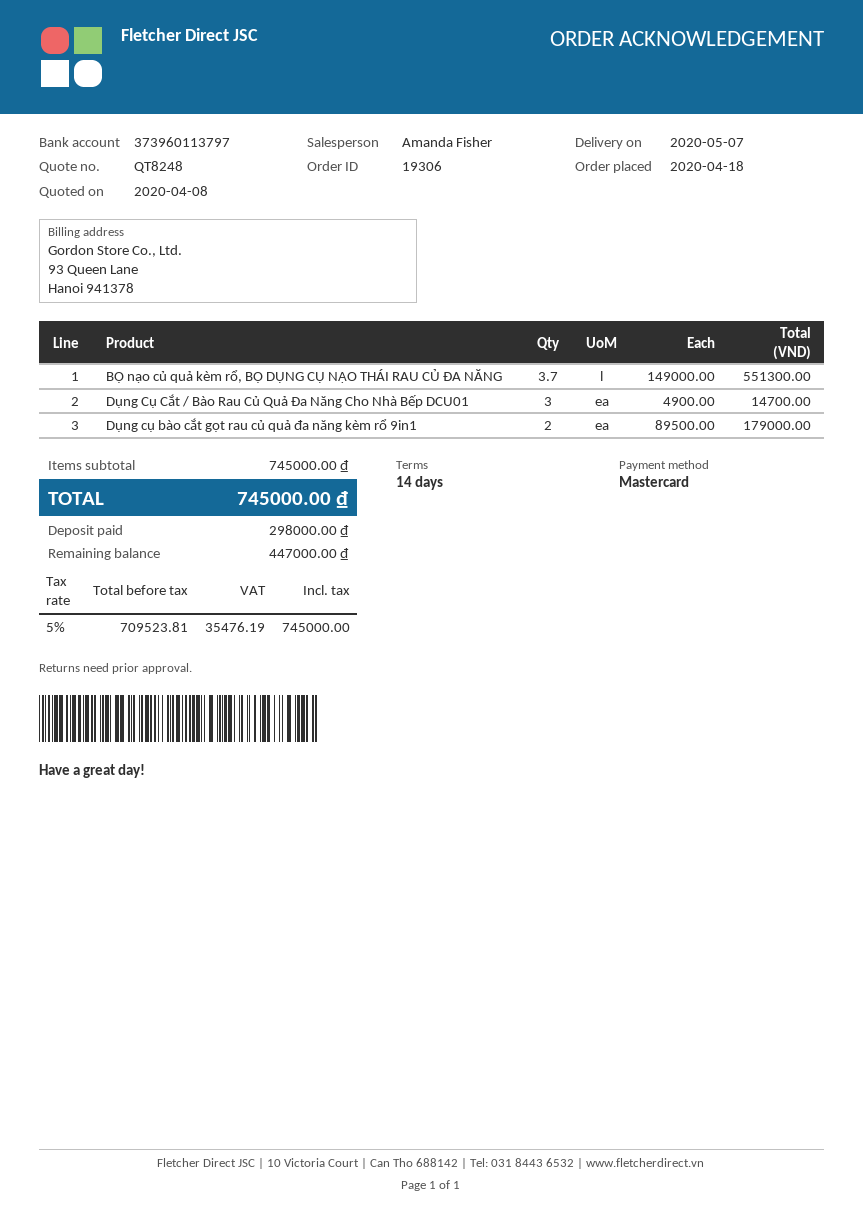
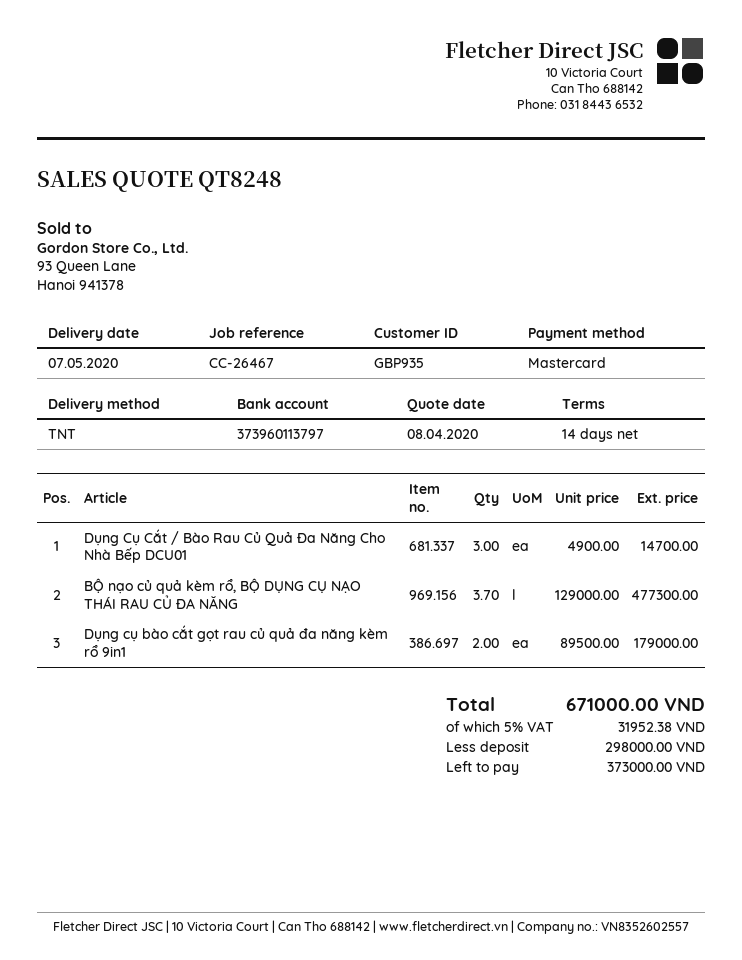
BỘ nạo củ quả kèm rổ, BỘ DỤNG CỤ NẠO THÁI RAU CỦ ĐA NĂNG: 3.7 x 149000.00 = 551300.00 -> 3.7 x 129000.00 = 477300.00
tax: 5% = 35476.19 -> 5% = 31952.38
total: 745000.00 -> 671000.00
balance: 447000.00 -> 373000.00

